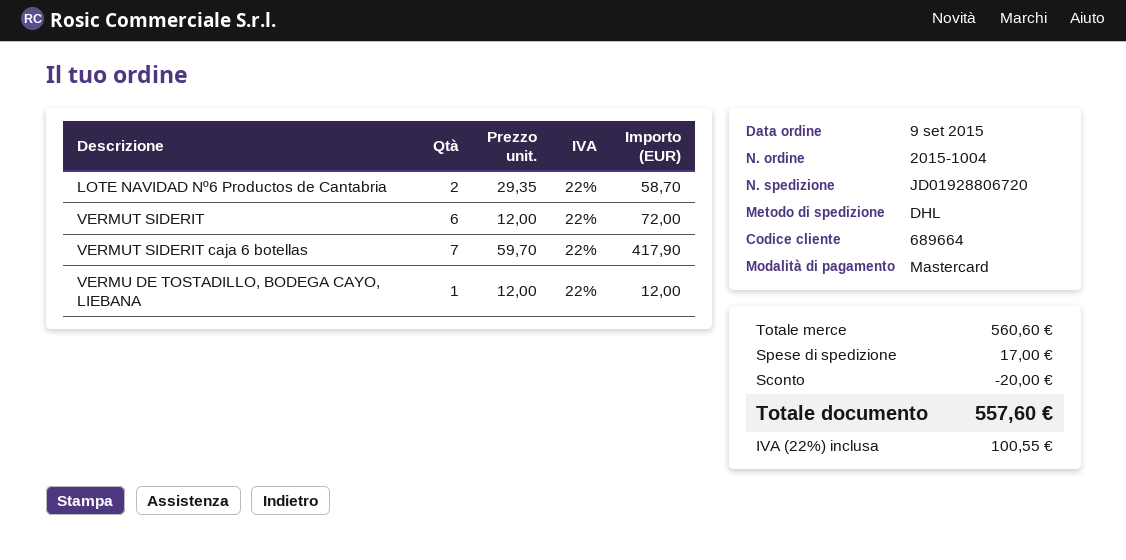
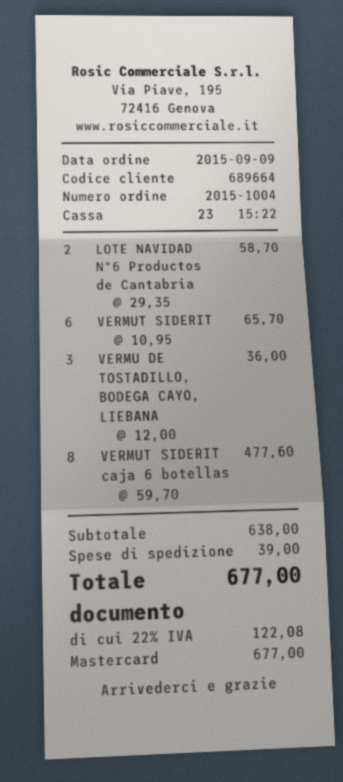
VERMUT SIDERIT: 6 x 12.00 = 72.00 -> 6 x 10.95 = 65.70
VERMUT SIDERIT caja 6 botellas: 7 x 59.70 = 417.90 -> 8 x 59.70 = 477.60
VERMU DE TOSTADILLO, BODEGA CAYO, LIEBANA: 1 x 12.00 = 12.00 -> 3 x 12.00 = 36.00
subtotal: 560.60 -> 638.00
discount: 20.00 -> none
shipping: 17.00 -> 39.00
tax: 22% = 100.55 -> 22% = 122.08
total: 557.60 -> 677.00

